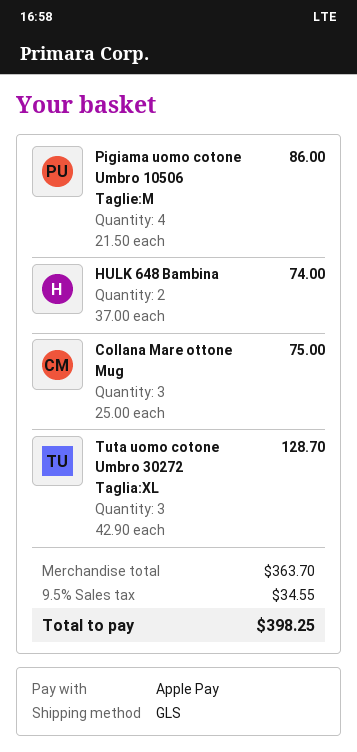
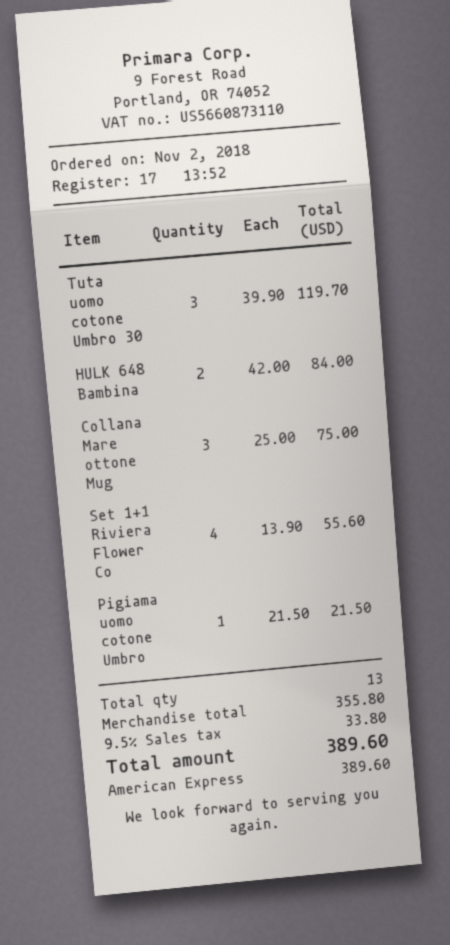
payment method: Apple Pay -> American Express
Pigiama uomo cotone Umbro 10506 Taglie:M: 4 x 21.50 = 86.00 -> 1 x 21.50 = 21.50
HULK 648 Bambina: 2 x 37.00 = 74.00 -> 2 x 42.00 = 84.00
Tuta uomo cotone Umbro 30272 Taglia:XL: 3 x 42.90 = 128.70 -> 3 x 39.90 = 119.70
Set 1+1 Riviera Flower Co: none -> 4 x 13.90 = 55.60
subtotal: 363.70 -> 355.80
tax: 9.5% = 34.55 -> 9.5% = 33.80
total: 398.25 -> 389.60

